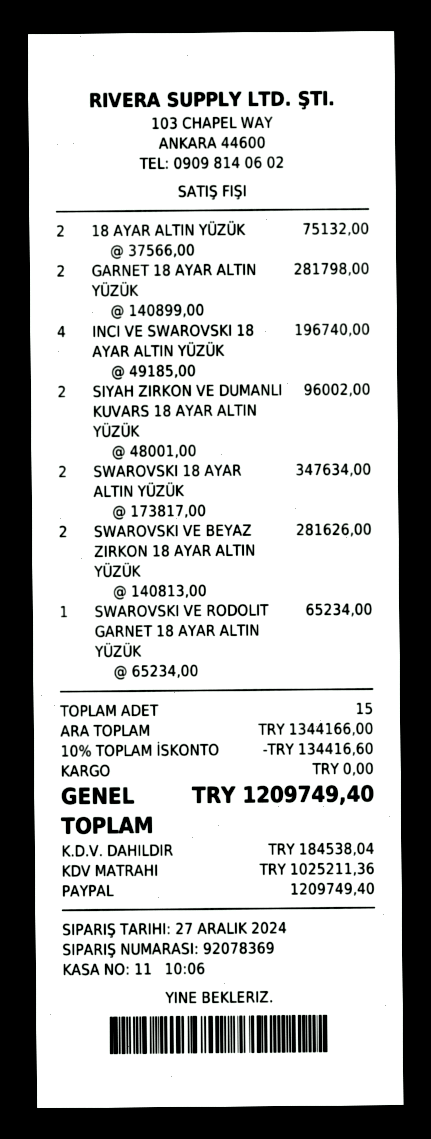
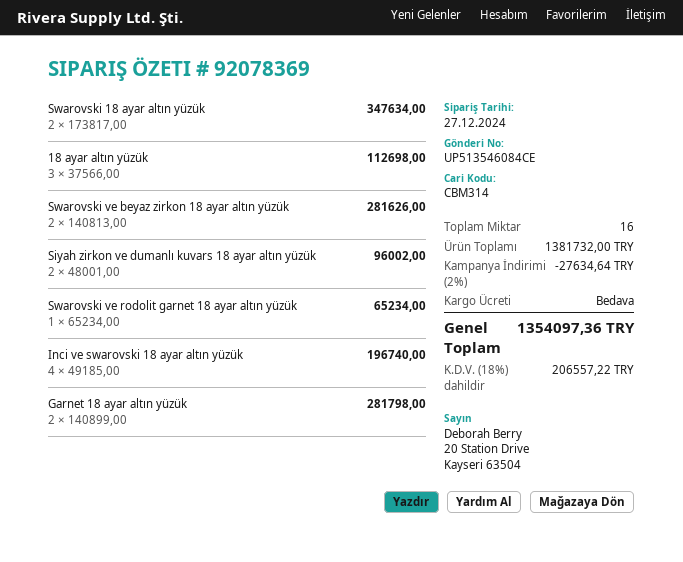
18 AYAR ALTIN YÜZÜK: 2 x 37566.00 = 75132.00 -> 3 x 37566.00 = 112698.00
total quantity: 15 -> 16
subtotal: 1344166.00 -> 1381732.00
discount: 10% = 134416.60 -> 2% = 27634.64
tax: 184538.04 -> 206557.22
total: 1209749.40 -> 1354097.36

